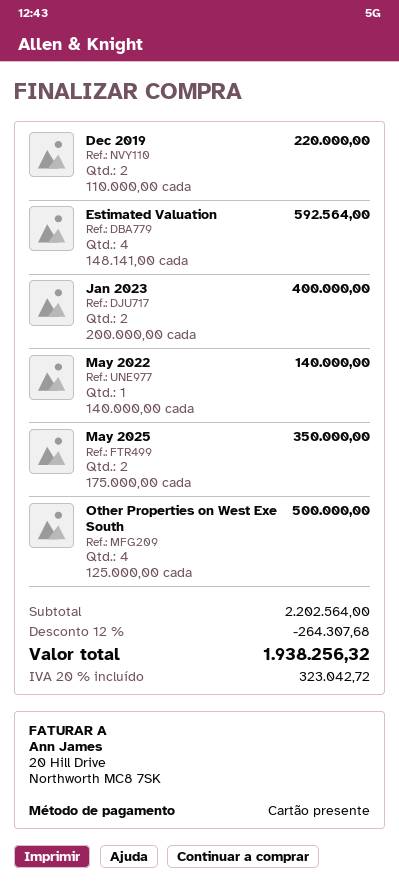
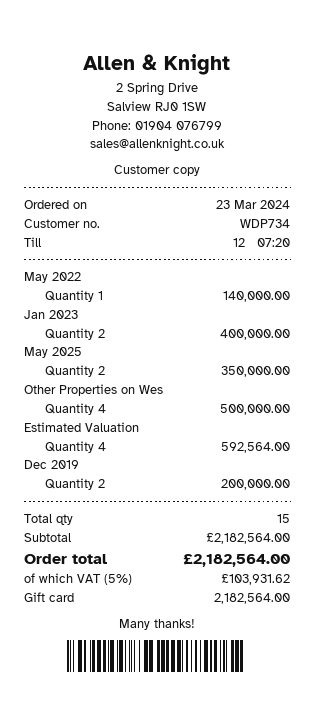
Dec 2019: 2 for 220000.00 -> 2 for 200000.00
subtotal: 2202564.00 -> 2182564.00
discount: 12% = 264307.68 -> none
tax: 20% = 323042.72 -> 5% = 103931.62
total: 1938256.32 -> 2182564.00

